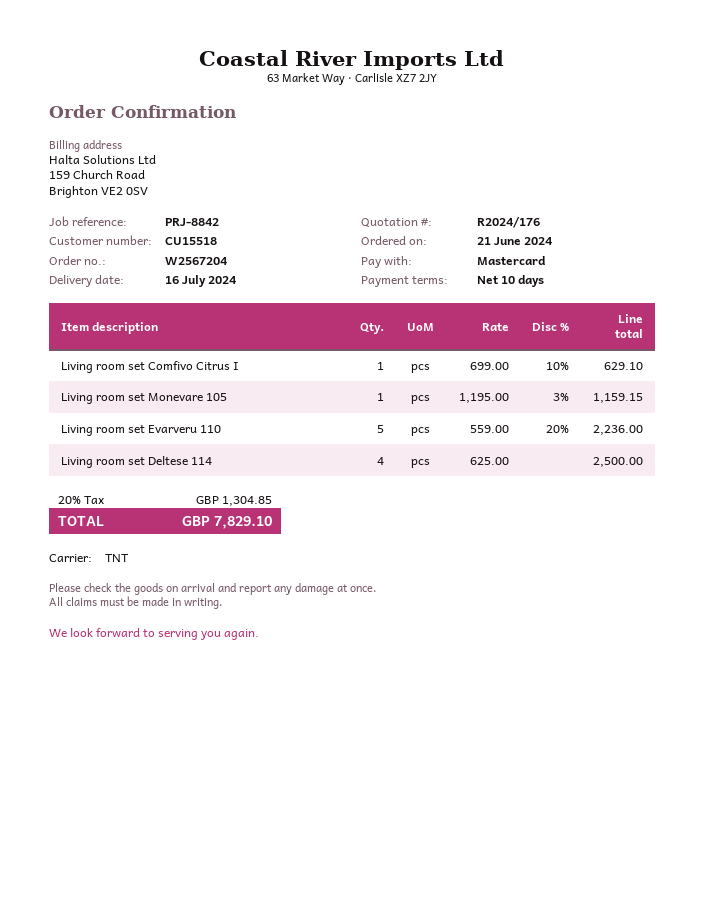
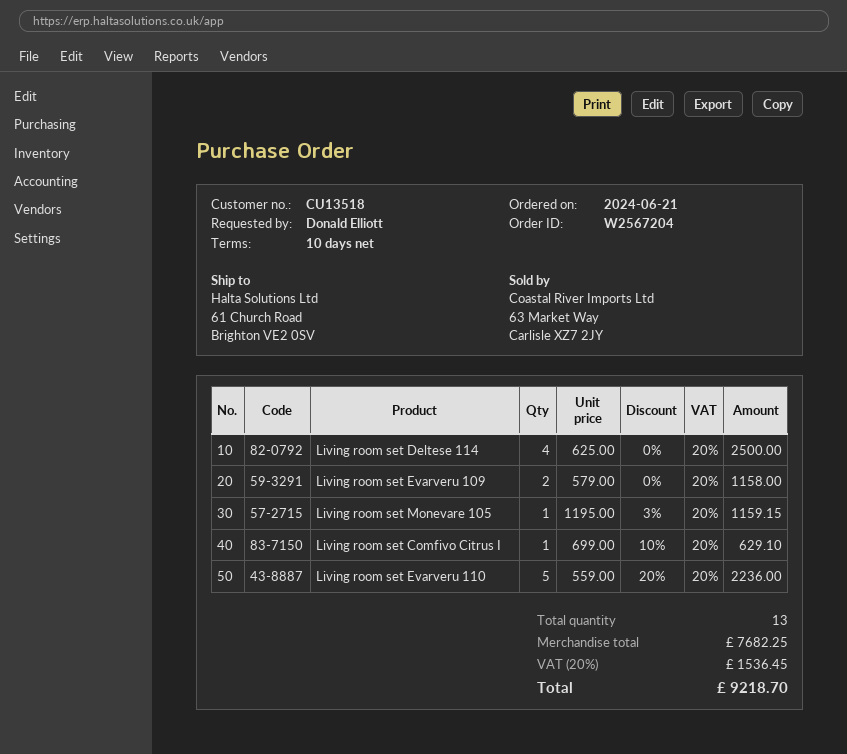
customer number: CU15518 -> CU13518
Living room set Evarveru 109: none -> 2 x 579.00 = 1158.00
tax: 20% = 1304.85 -> 20% = 1536.45
total: 7829.10 -> 9218.70

